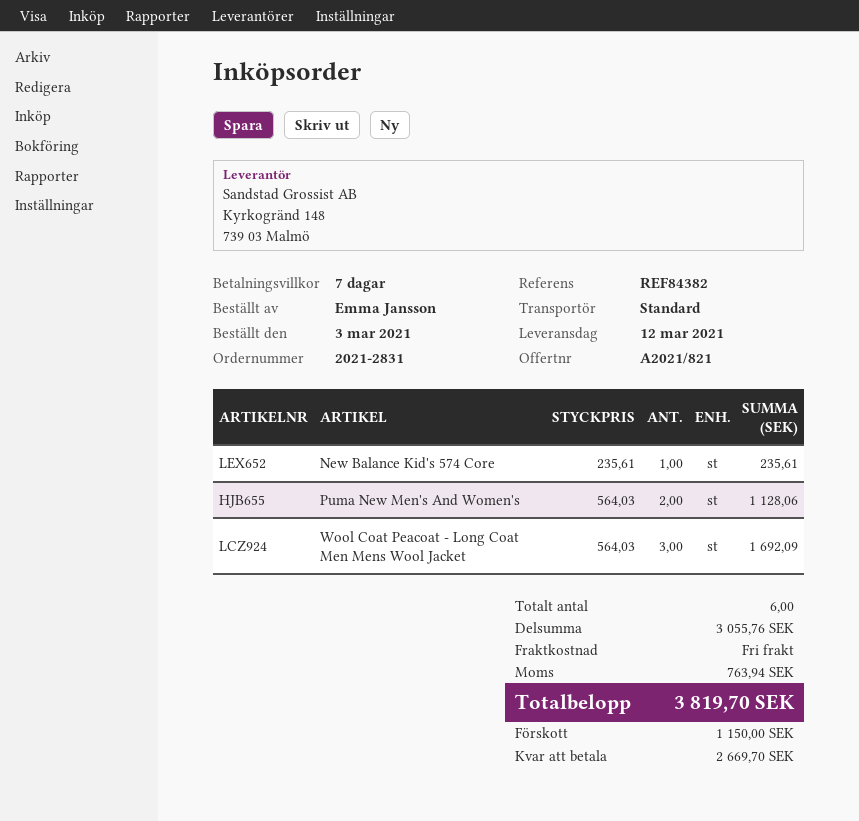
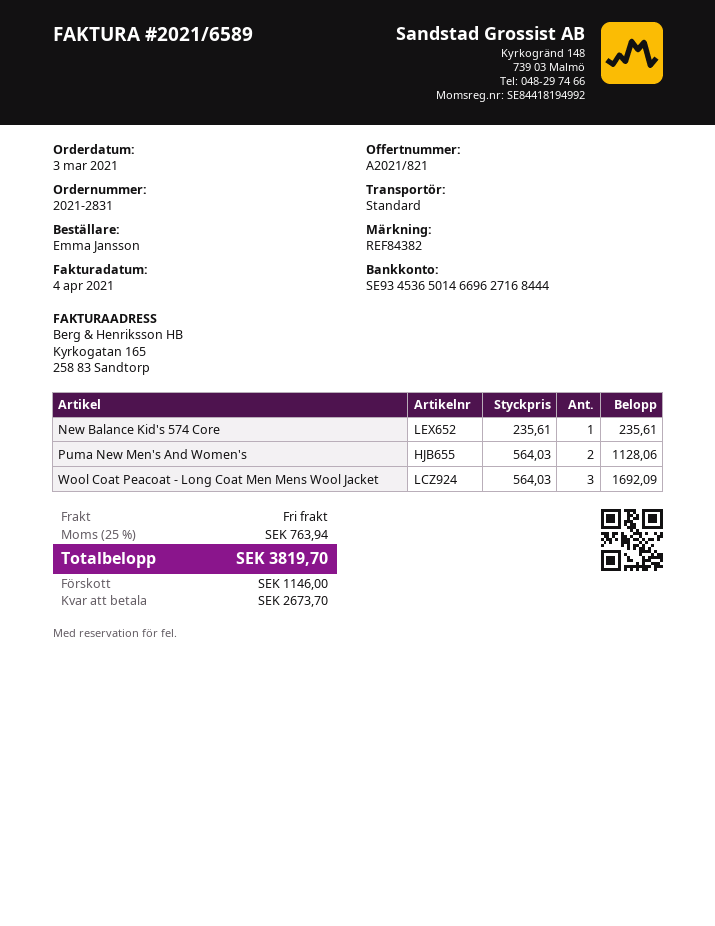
deposit: 1150.00 -> 1146.00
balance: 2669.70 -> 2673.70

